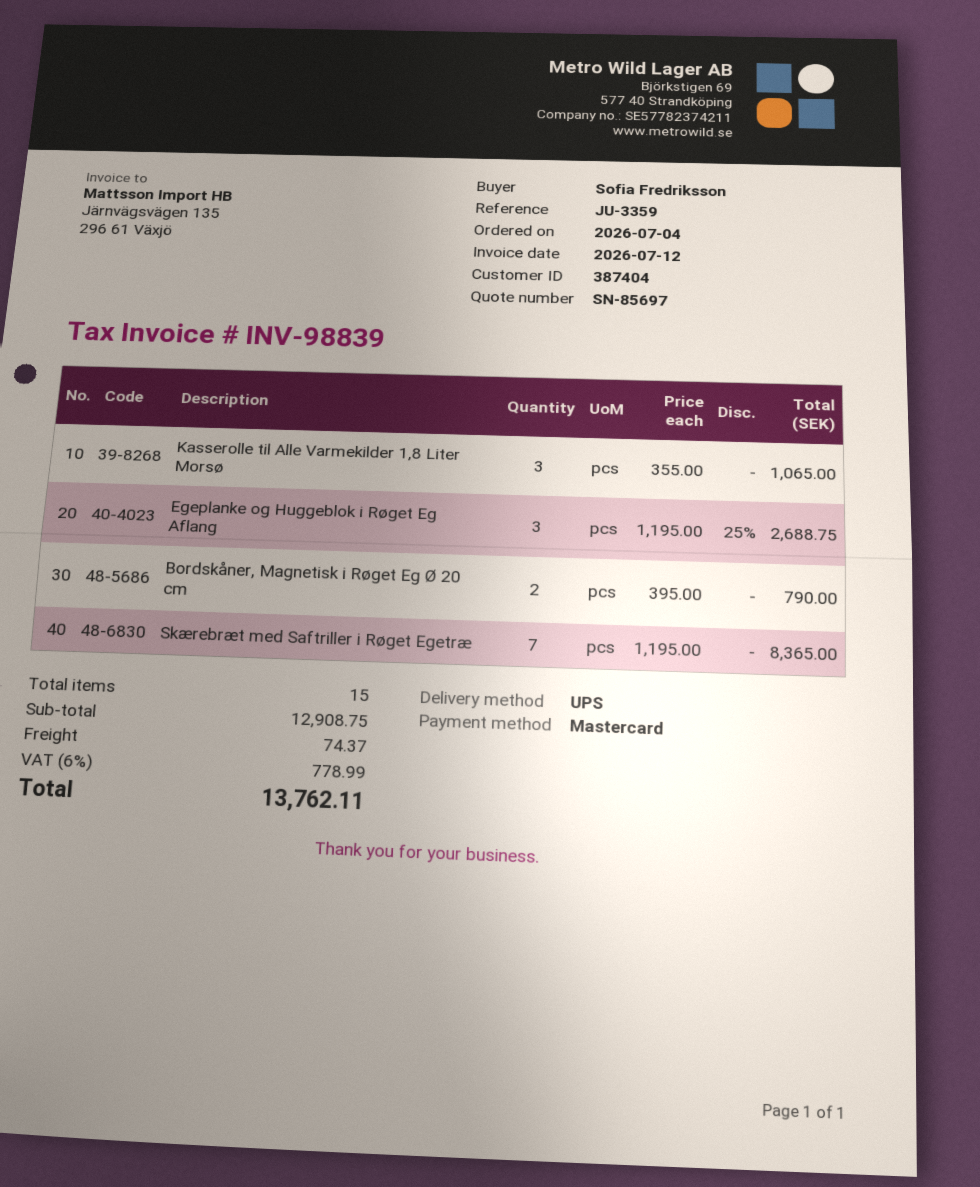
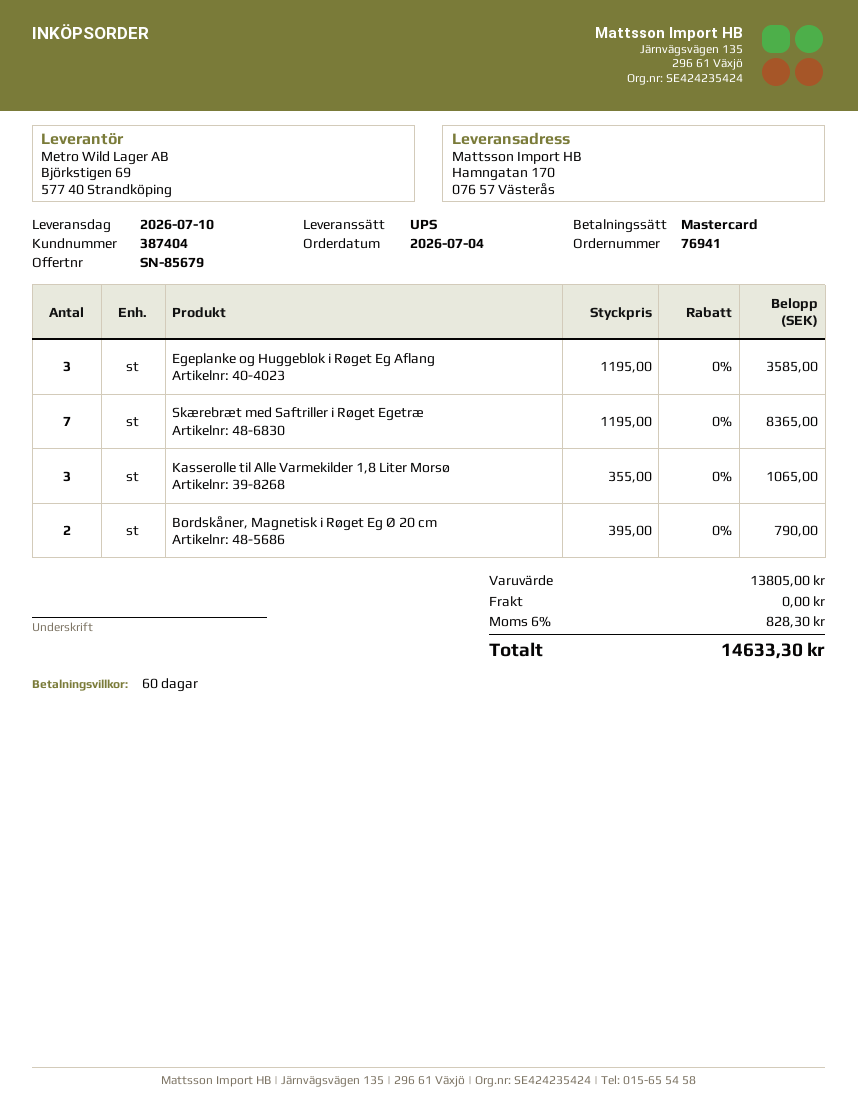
quote number: SN-85697 -> SN-85679
Egeplanke og Huggeblok i Røget Eg Aflang: 3 x 1195.00 - 25% = 2688.75 -> 3 x 1195.00 = 3585.00
subtotal: 12908.75 -> 13805.00
shipping: 74.37 -> 0.00
tax: 6% = 778.99 -> 6% = 828.30
total: 13762.11 -> 14633.30

